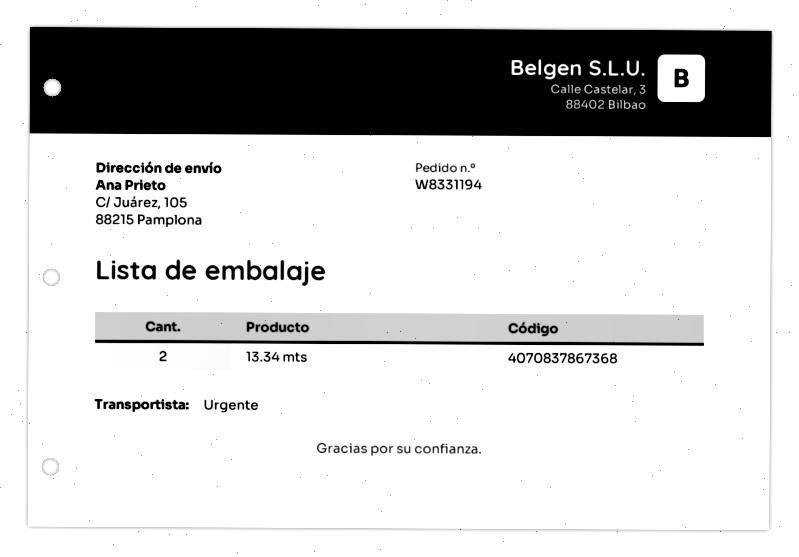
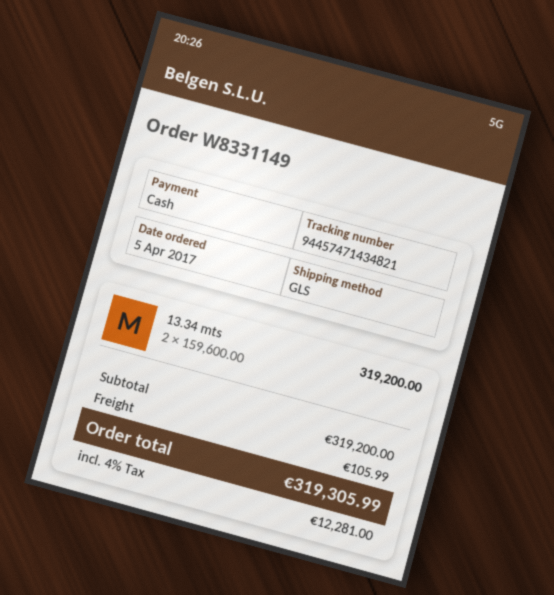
order number: W8331194 -> W8331149
shipping method: express -> GLS

